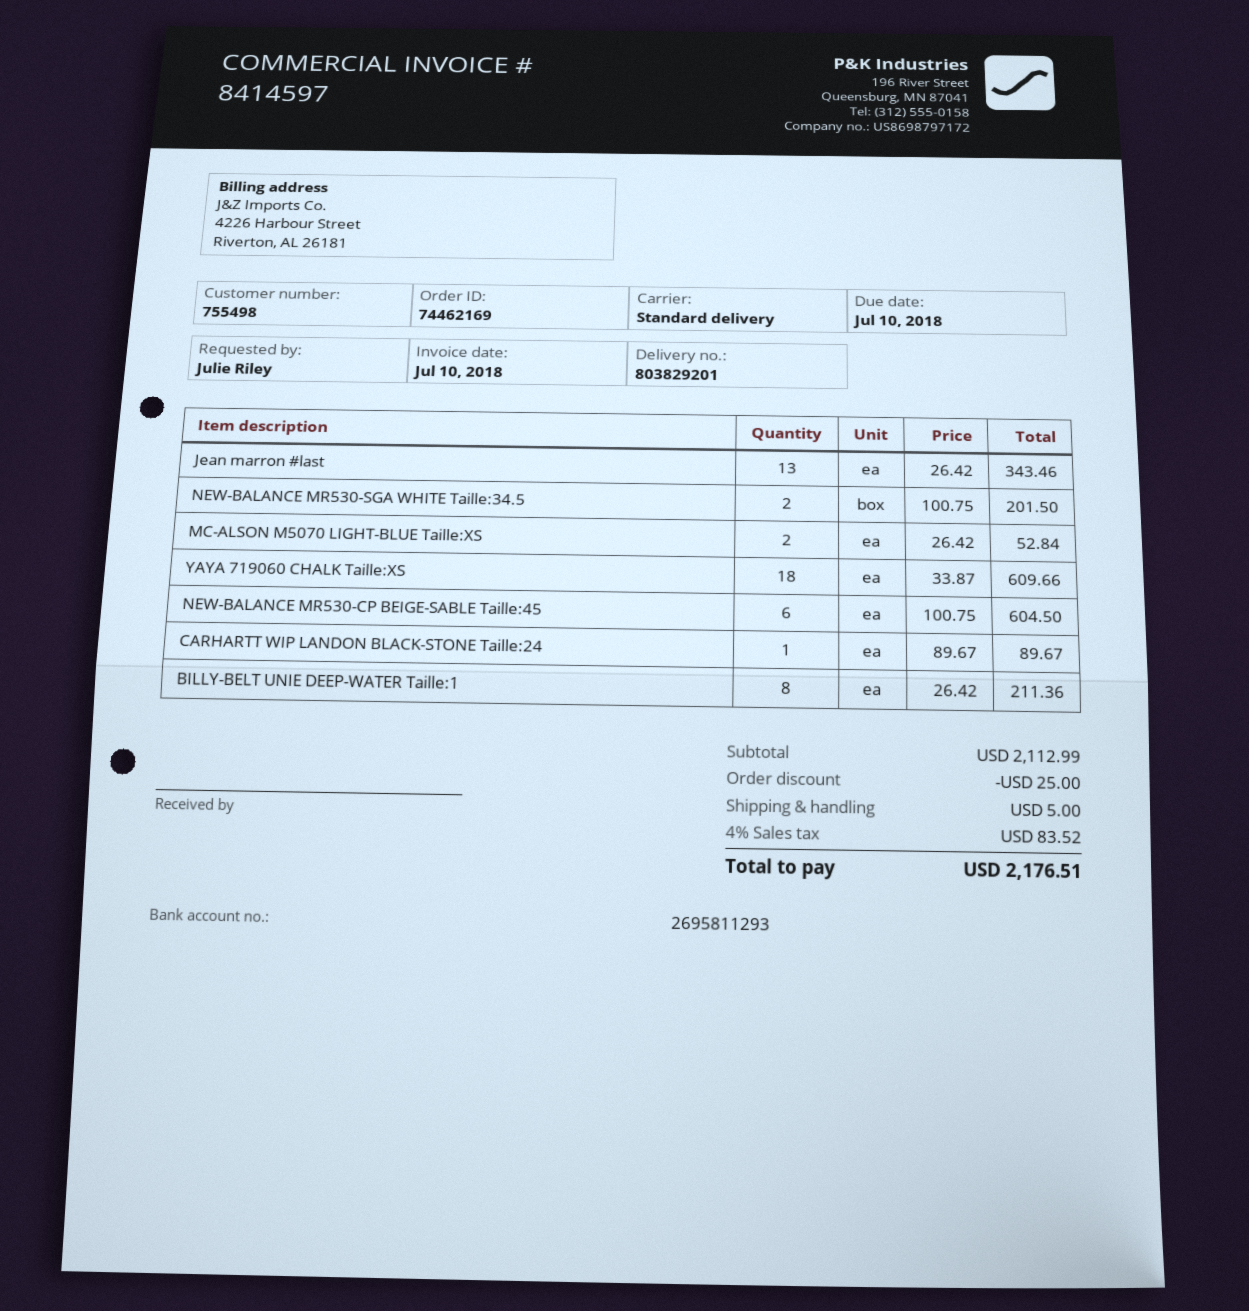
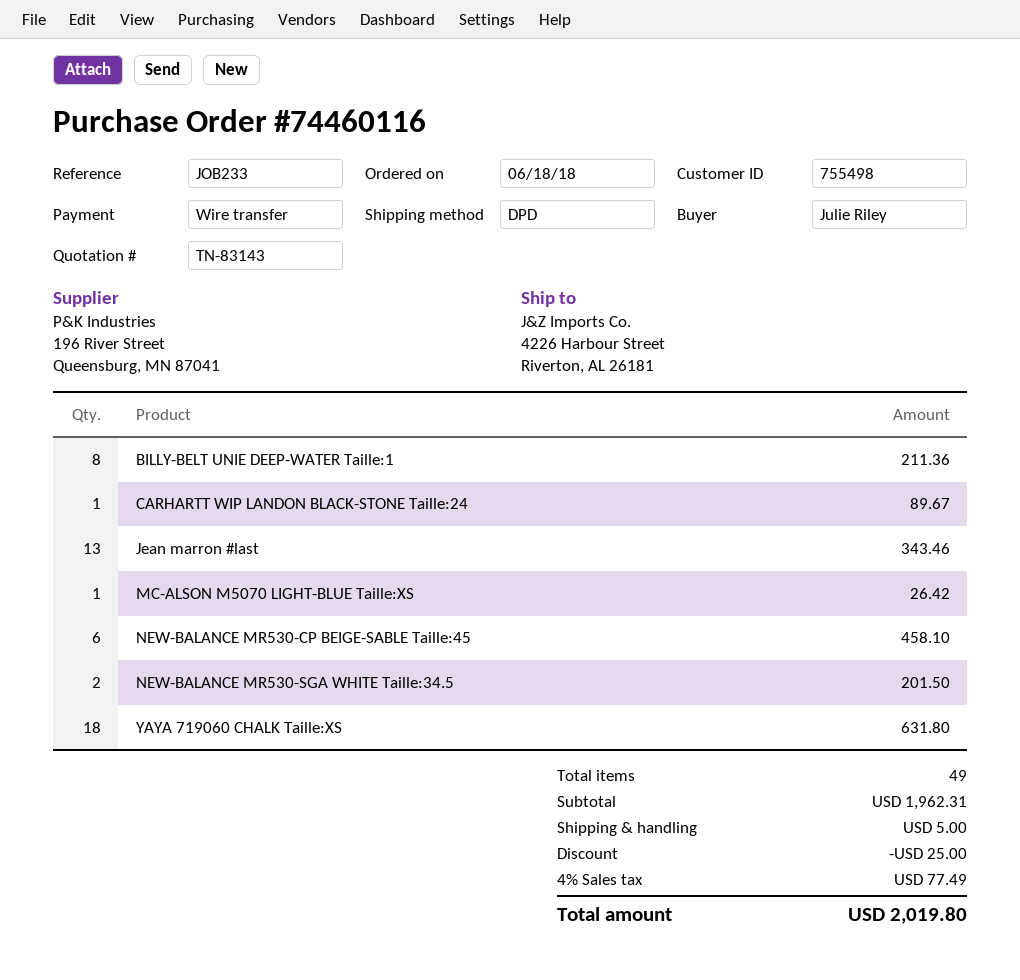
order number: 74462169 -> 74460116
shipping method: standard -> DPD
MC-ALSON M5070 LIGHT-BLUE Taille:XS: 2 for 52.84 -> 1 for 26.42
YAYA 719060 CHALK Taille:XS: 18 for 609.66 -> 18 for 631.80
NEW-BALANCE MR530-CP BEIGE-SABLE Taille:45: 6 for 604.50 -> 6 for 458.10
subtotal: 2112.99 -> 1962.31
tax: 4% = 83.52 -> 4% = 77.49
total: 2176.51 -> 2019.80

